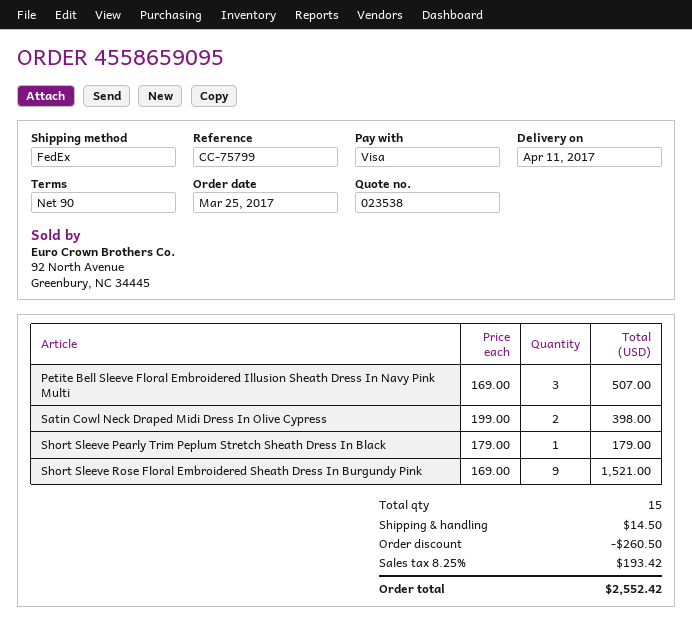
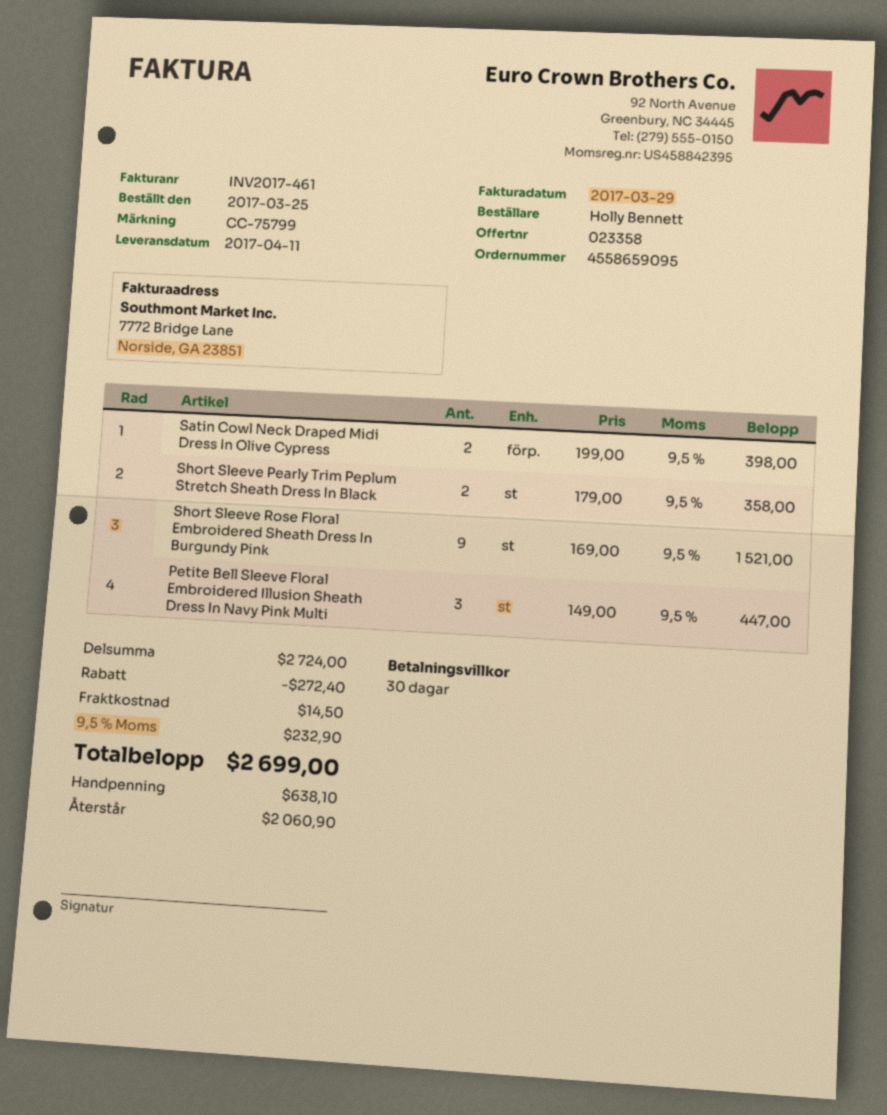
quote number: 023538 -> 023358
payment terms: 90 days -> 30 days
Petite Bell Sleeve Floral Embroidered Illusion Sheath Dress In Navy Pink Multi: 3 x 169.00 = 507.00 -> 3 x 149.00 = 447.00
Short Sleeve Pearly Trim Peplum Stretch Sheath Dress In Black: 1 x 179.00 = 179.00 -> 2 x 179.00 = 358.00
discount: 260.50 -> 272.40
tax: 8.25% = 193.42 -> 9.5% = 232.90
total: 2552.42 -> 2699.00

